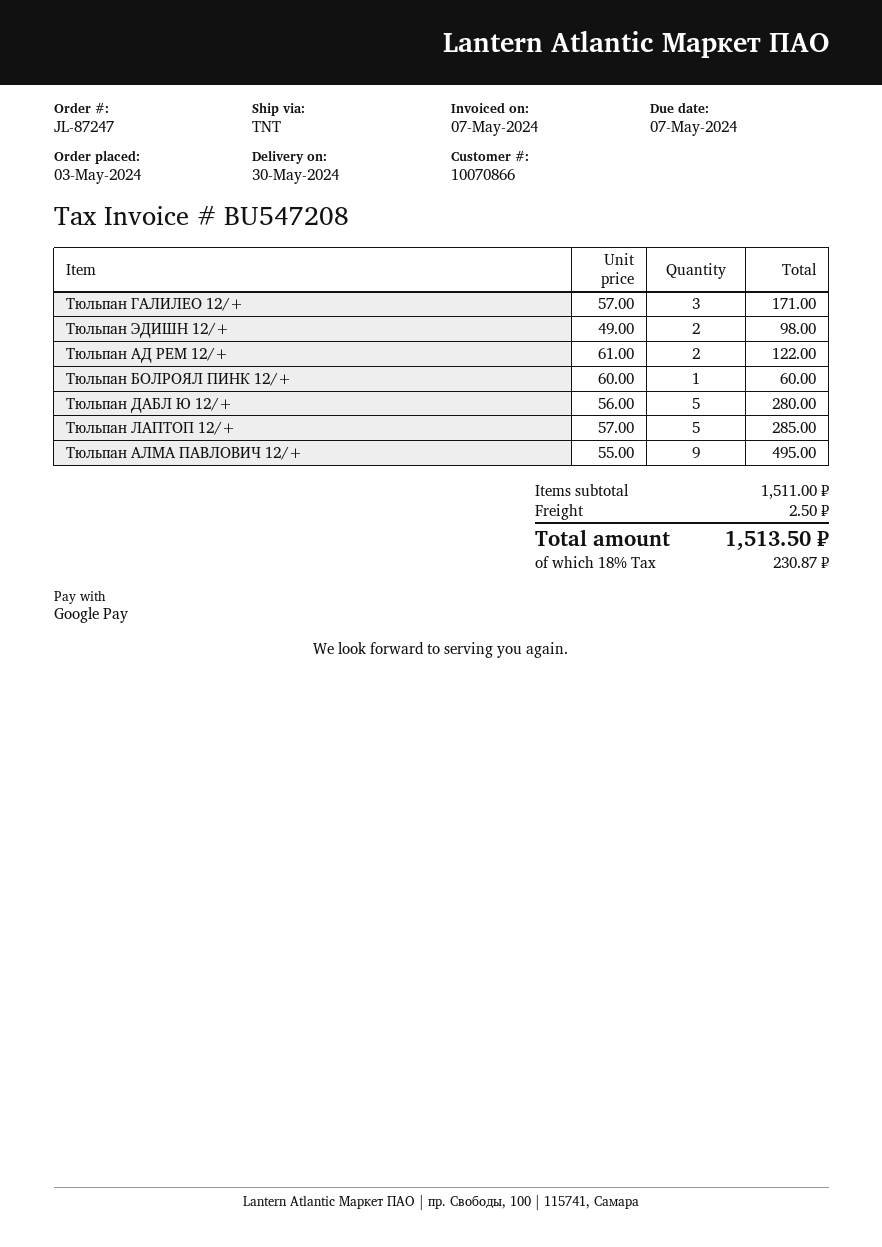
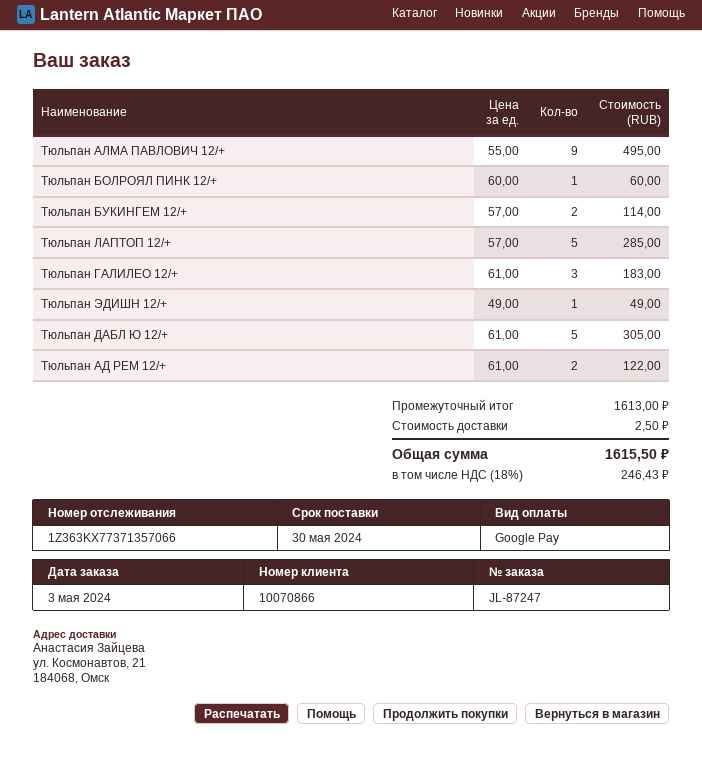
Тюльпан ГАЛИЛЕО 12/+: 3 x 57.00 = 171.00 -> 3 x 61.00 = 183.00
Тюльпан ЭДИШН 12/+: 2 x 49.00 = 98.00 -> 1 x 49.00 = 49.00
Тюльпан ДАБЛ Ю 12/+: 5 x 56.00 = 280.00 -> 5 x 61.00 = 305.00
Тюльпан БУКИНГЕМ 12/+: none -> 2 x 57.00 = 114.00
subtotal: 1511.00 -> 1613.00
tax: 18% = 230.87 -> 18% = 246.43
total: 1513.50 -> 1615.50

